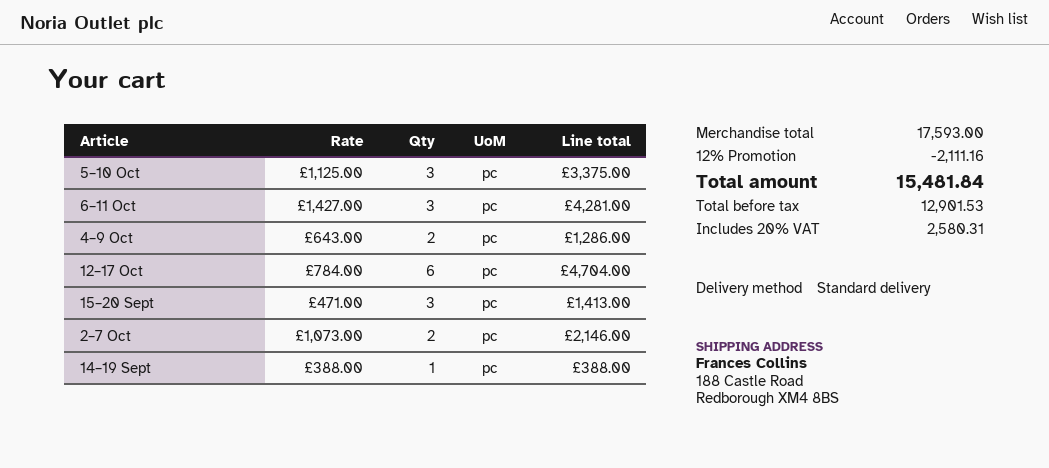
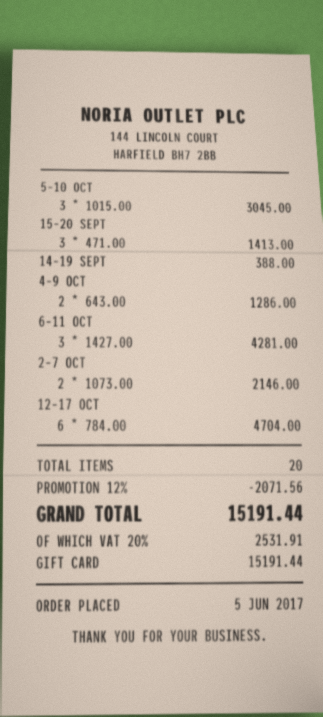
5–10 Oct: 3 x 1125.00 = 3375.00 -> 3 x 1015.00 = 3045.00
discount: 12% = 2111.16 -> 12% = 2071.56
tax: 20% = 2580.31 -> 20% = 2531.91
total: 15481.84 -> 15191.44

